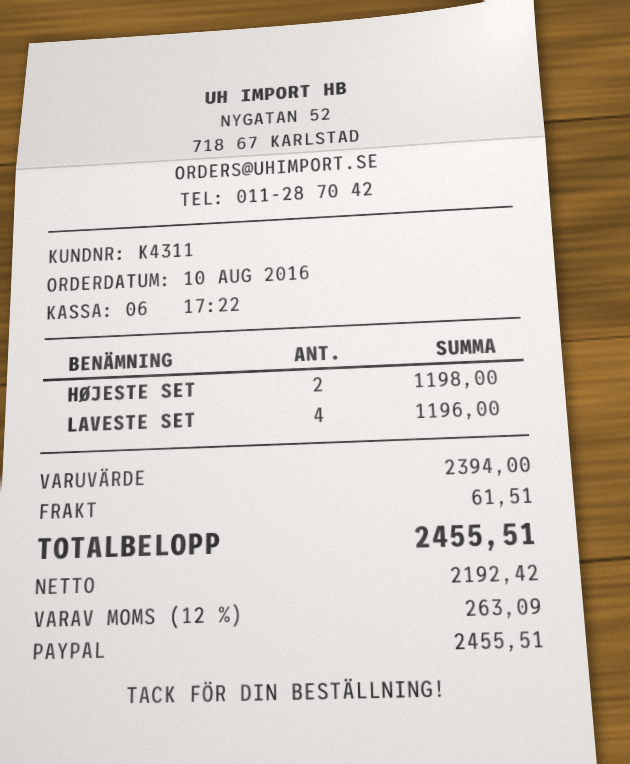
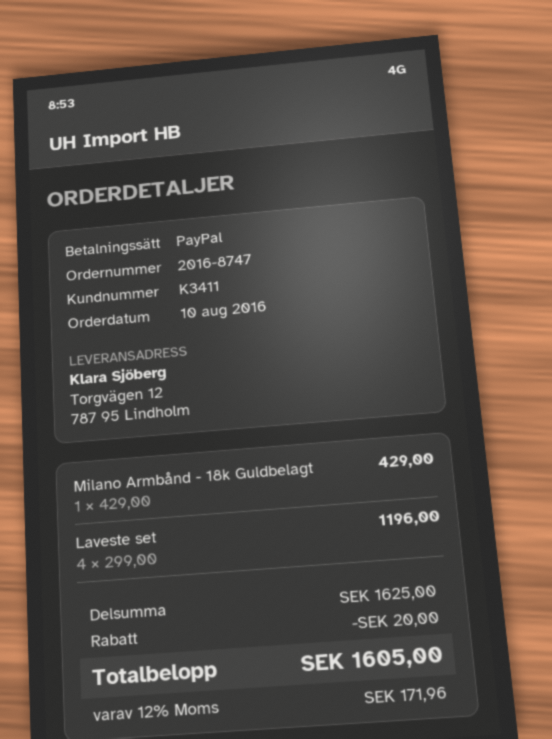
customer number: K4311 -> K3411
HØJESTE SET: 2 for 1198.00 -> none
Milano Armbånd - 18k Guldbelagt: none -> 1 for 429.00
subtotal: 2394.00 -> 1625.00
discount: none -> 20.00
shipping: 61.51 -> none
tax: 12% = 263.09 -> 12% = 171.96
total: 2455.51 -> 1605.00

